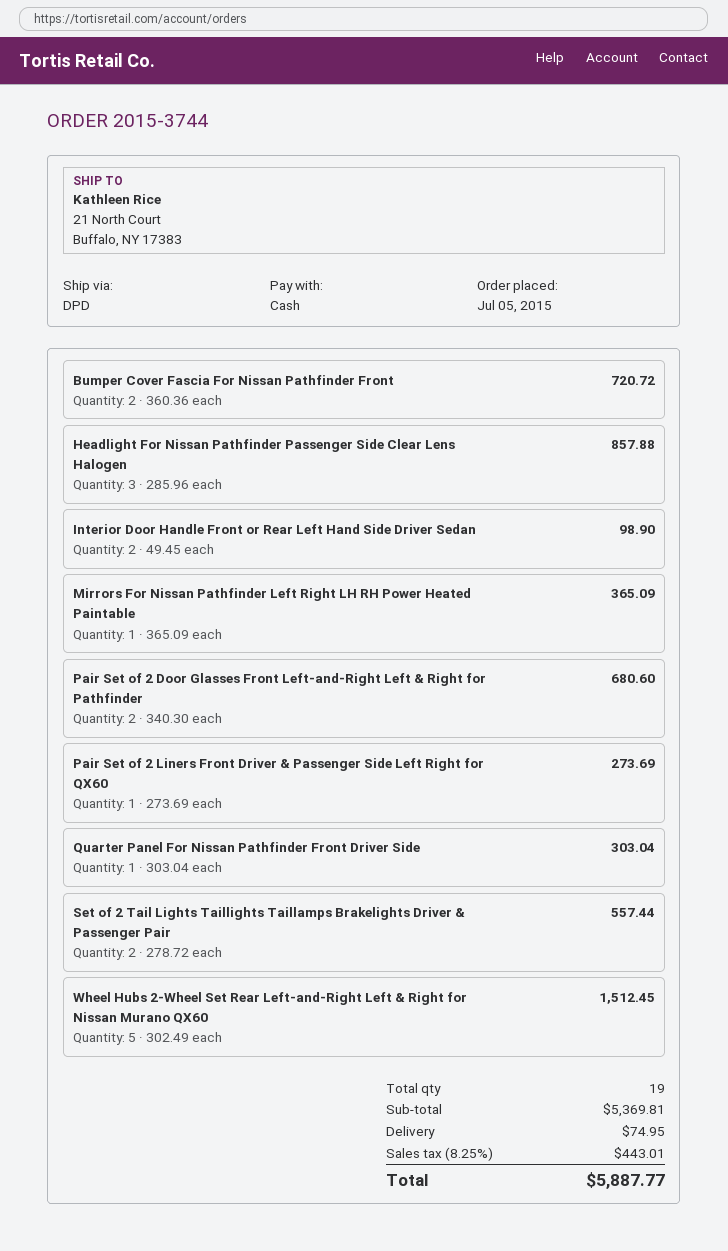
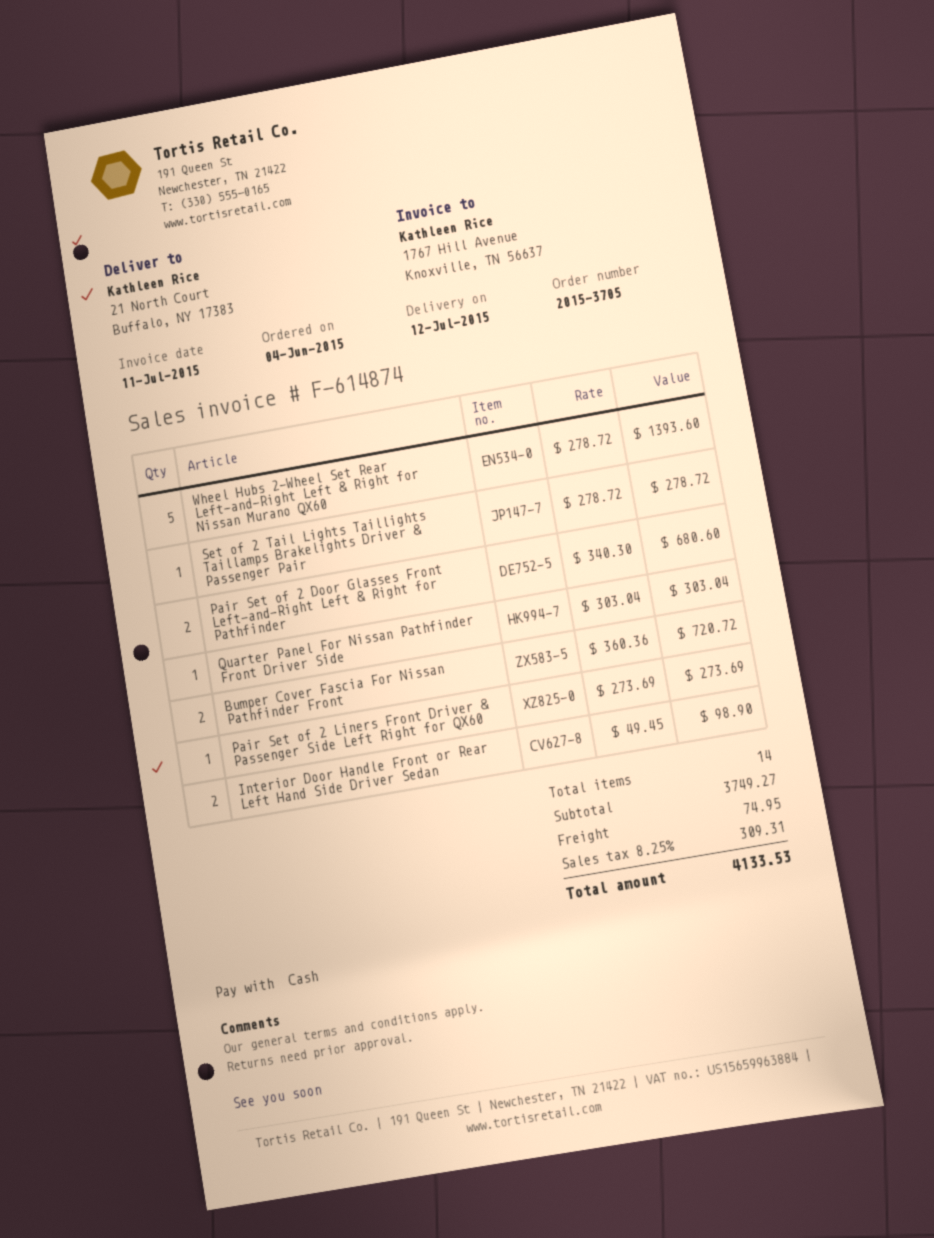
order number: 2015-3744 -> 2015-3705
order date: 2015-07-05 -> 2015-06-04
Headlight For Nissan Pathfinder Passenger Side Clear Lens Halogen: 3 x 285.96 = 857.88 -> none
Mirrors For Nissan Pathfinder Left Right LH RH Power Heated Paintable: 1 x 365.09 = 365.09 -> none
Set of 2 Tail Lights Taillights Taillamps Brakelights Driver & Passenger Pair: 2 x 278.72 = 557.44 -> 1 x 278.72 = 278.72
Wheel Hubs 2-Wheel Set Rear Left-and-Right Left & Right for Nissan Murano QX60: 5 x 302.49 = 1512.45 -> 5 x 278.72 = 1393.60
total quantity: 19 -> 14
subtotal: 5369.81 -> 3749.27
tax: 8.25% = 443.01 -> 8.25% = 309.31
total: 5887.77 -> 4133.53

